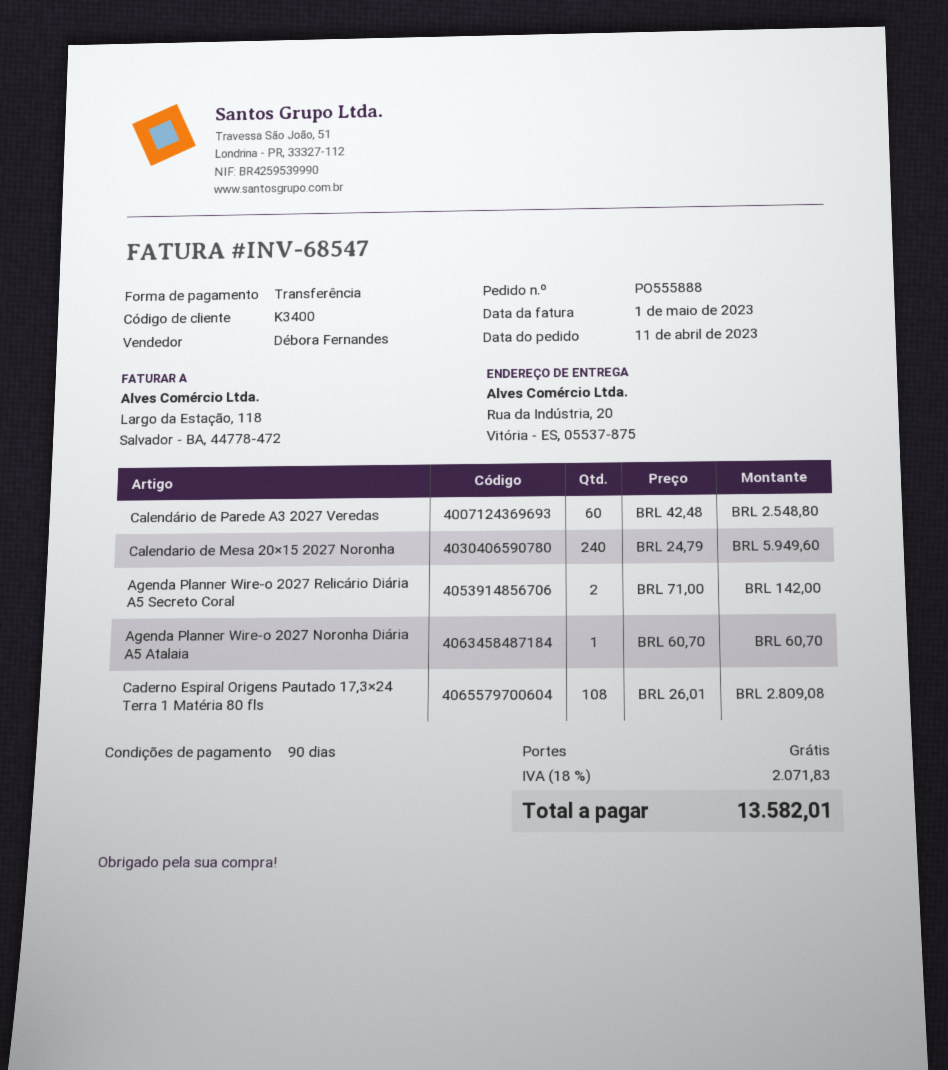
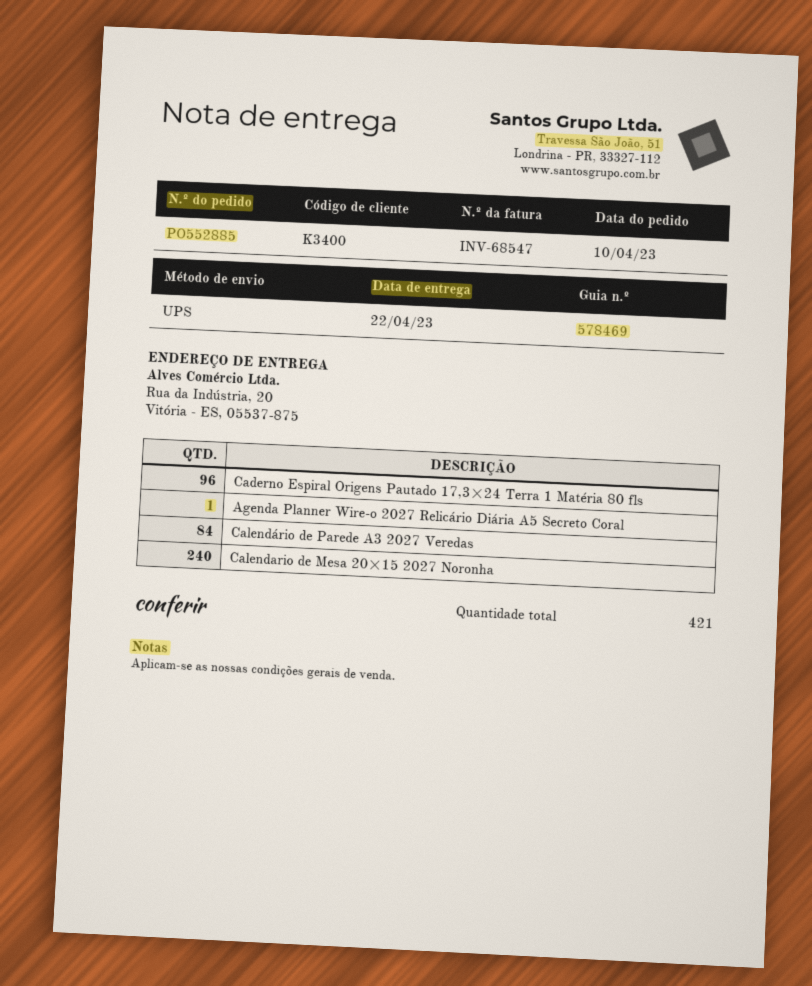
order number: PO555888 -> PO552885
order date: 2023-04-11 -> 2023-04-10
Calendário de Parede A3 2027 Veredas: 60 -> 84
Agenda Planner Wire-o 2027 Relicário Diária A5 Secreto Coral: 2 -> 1
Agenda Planner Wire-o 2027 Noronha Diária A5 Atalaia: 1 -> none
Caderno Espiral Origens Pautado 17,3×24 Terra 1 Matéria 80 fls: 108 -> 96

